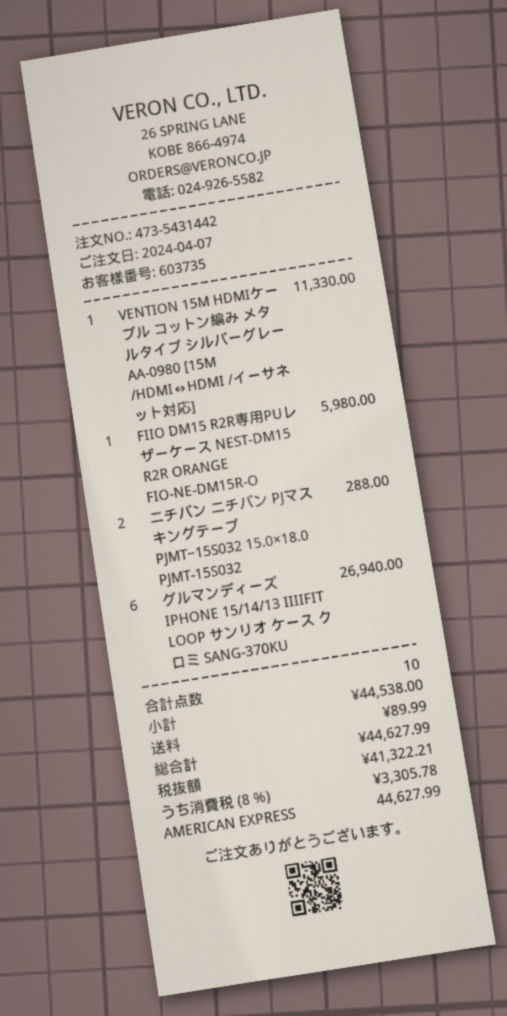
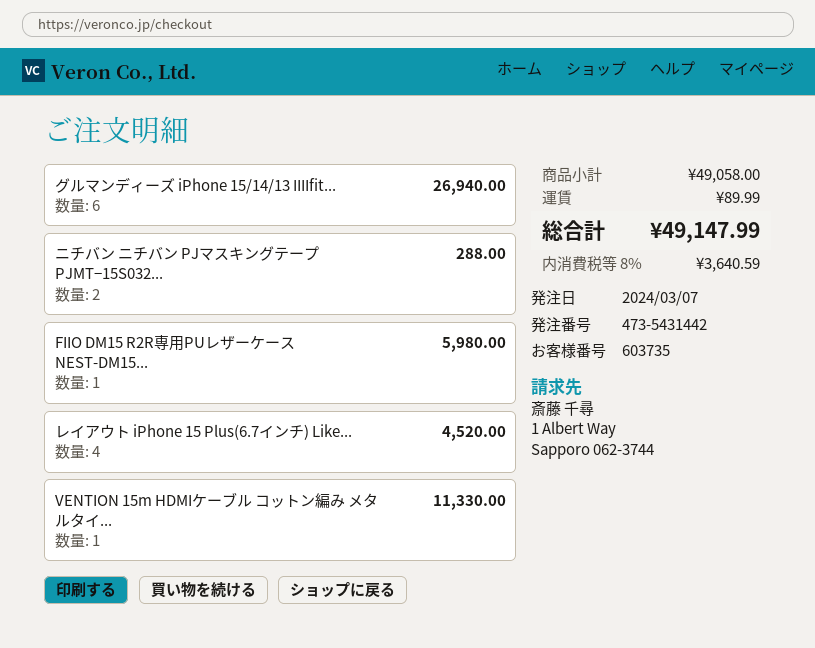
order date: 2024-04-07 -> 2024-03-07
レイアウト iPhone 15 Plus(6.7インチ) Like...: none -> 4 for 4520.00
subtotal: 44538.00 -> 49058.00
tax: 8% = 3305.78 -> 8% = 3640.59
total: 44627.99 -> 49147.99

